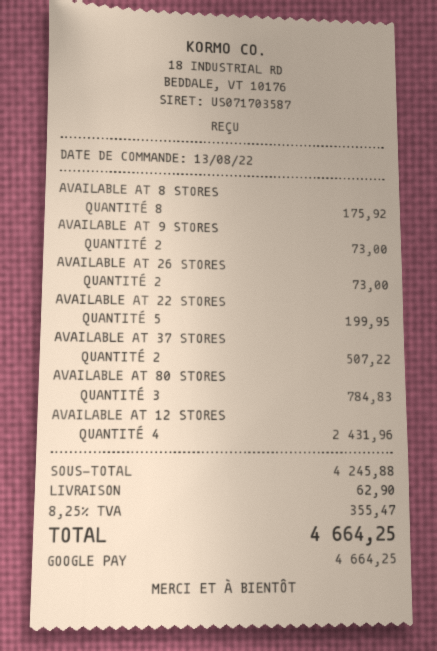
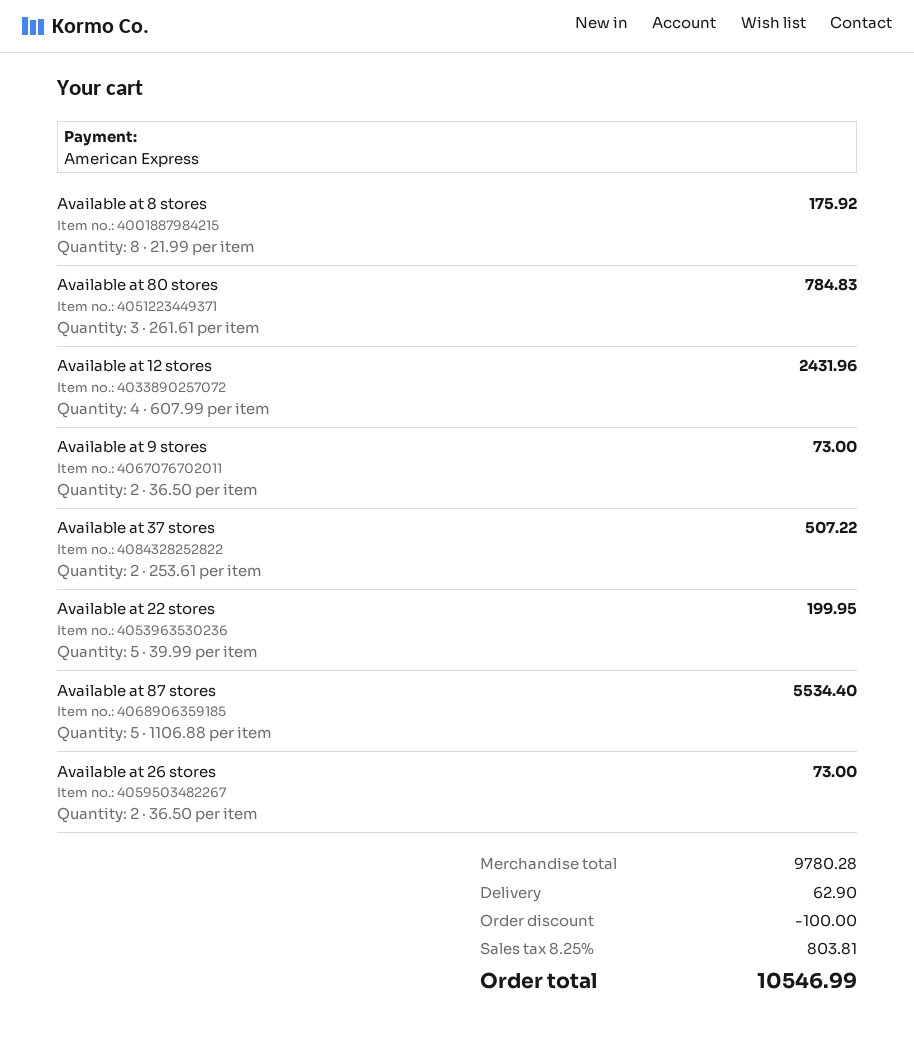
payment method: Google Pay -> American Express
Available at 87 stores: none -> 5 for 5534.40
subtotal: 4245.88 -> 9780.28
discount: none -> 100.00
tax: 8.25% = 355.47 -> 8.25% = 803.81
total: 4664.25 -> 10546.99

